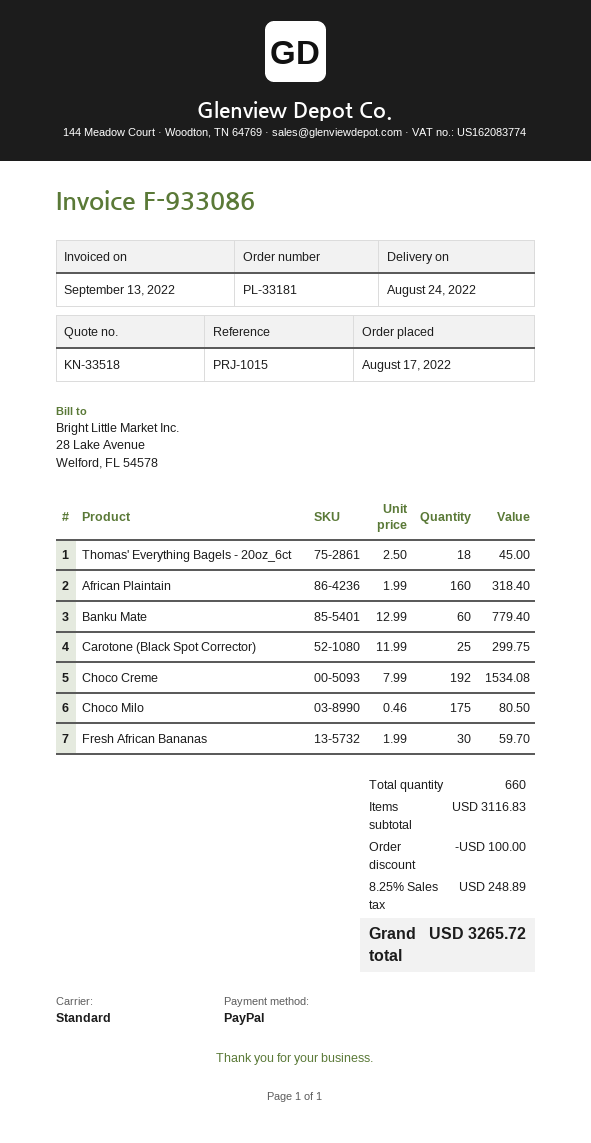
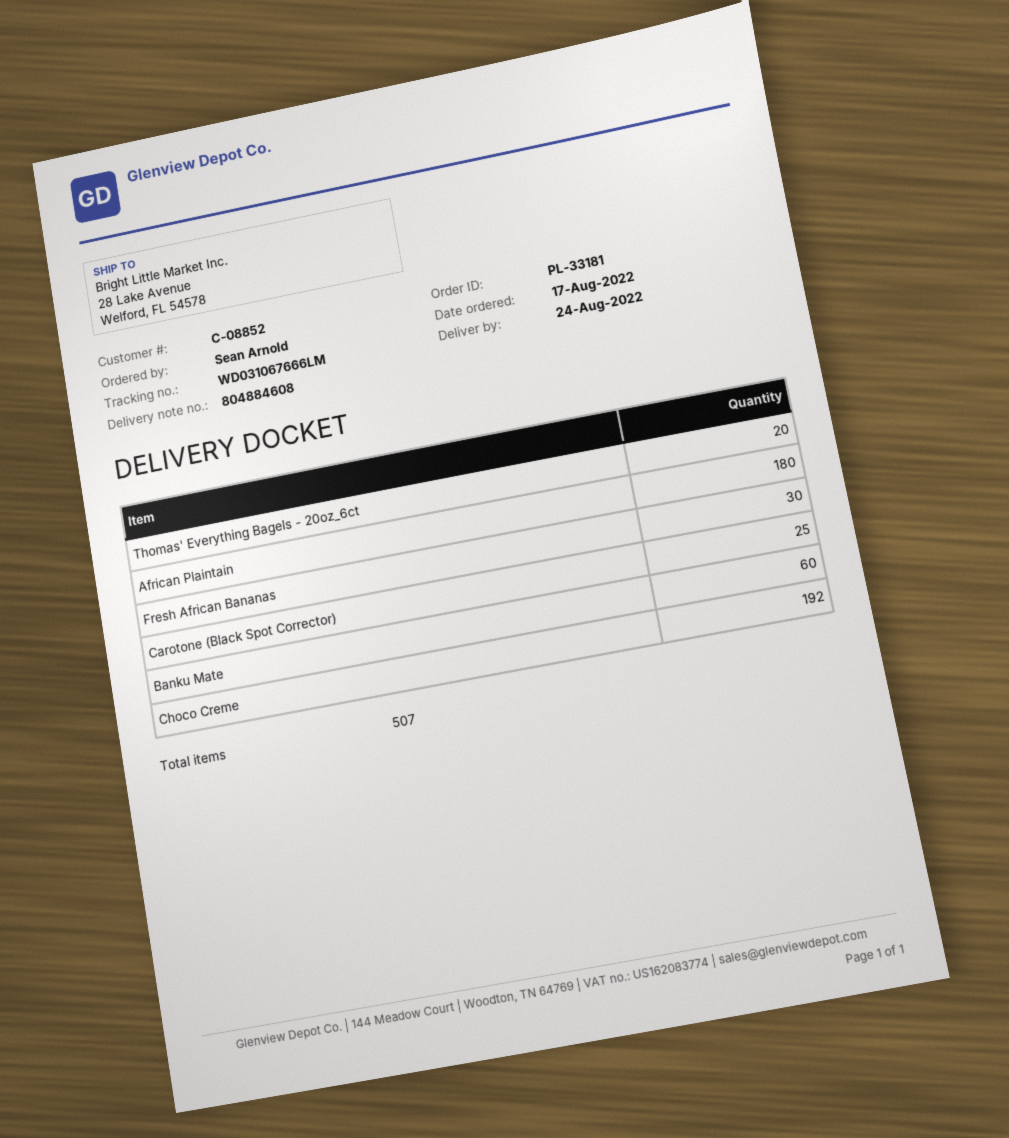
Thomas' Everything Bagels - 20oz_6ct: 18 -> 20
African Plaintain: 160 -> 180
Choco Milo: 175 -> none
total quantity: 660 -> 507

